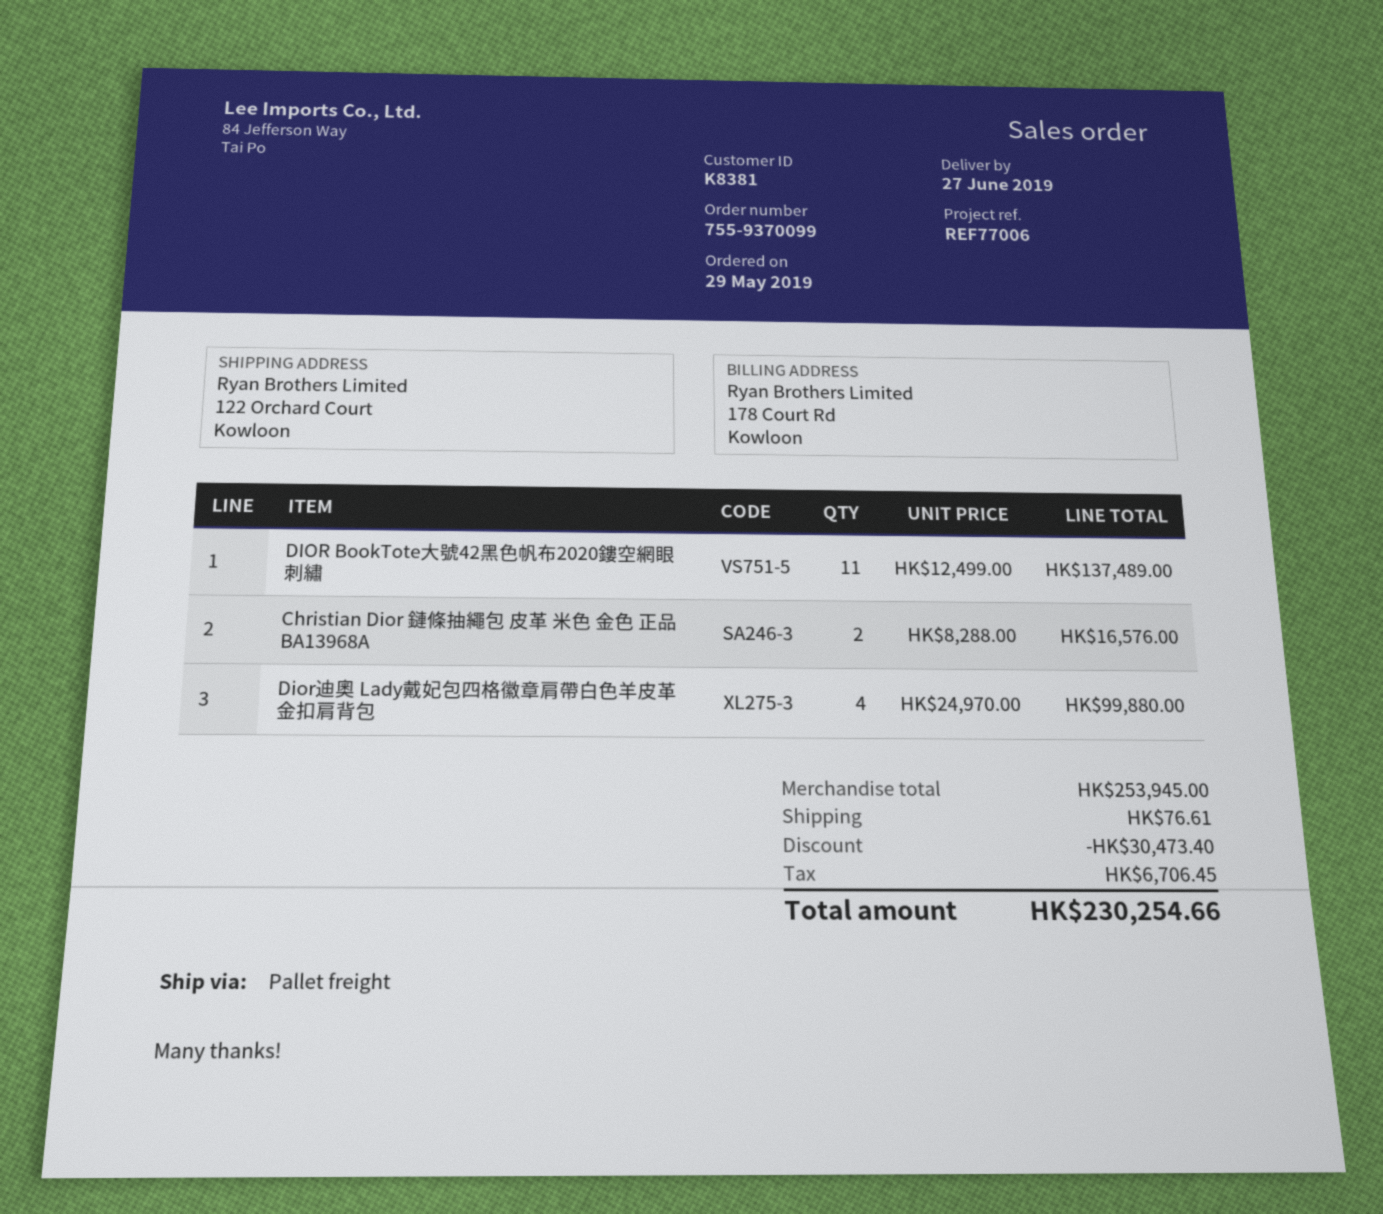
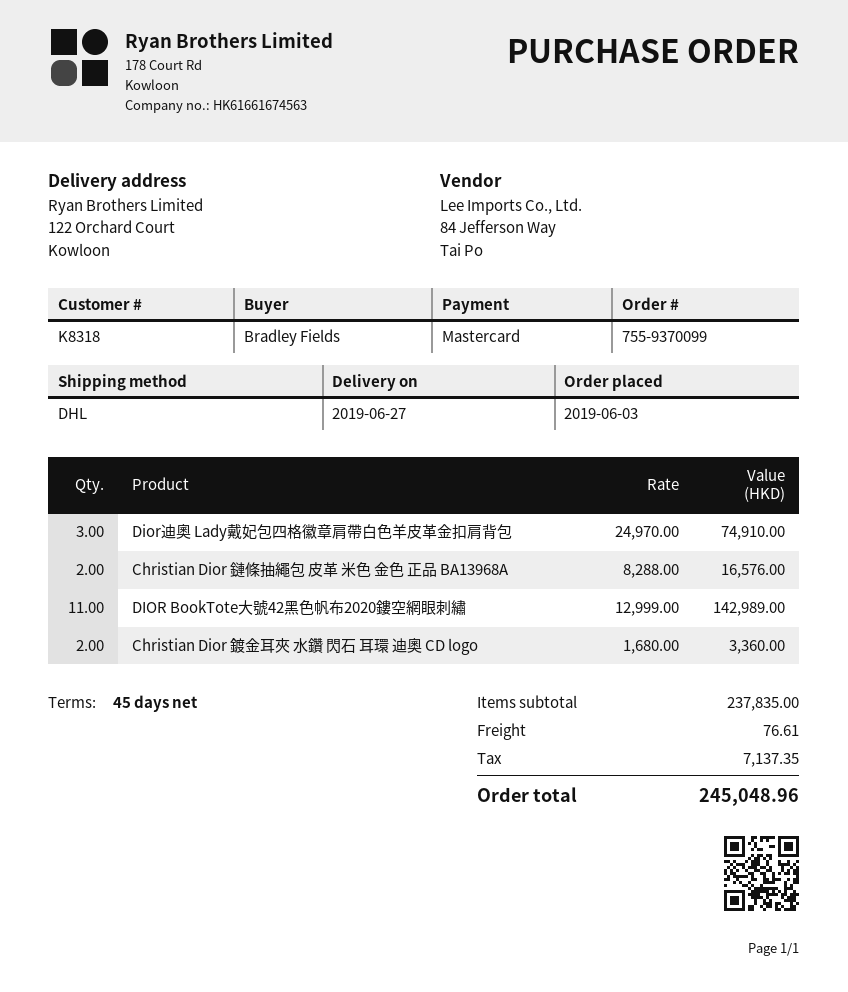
order date: 2019-05-29 -> 2019-06-03
customer number: K8381 -> K8318
shipping method: pallet freight -> DHL
DIOR BookTote大號42黑色帆布2020鏤空網眼刺繡: 11 x 12499.00 = 137489.00 -> 11 x 12999.00 = 142989.00
Dior迪奧 Lady戴妃包四格徽章肩帶白色羊皮革金扣肩背包: 4 x 24970.00 = 99880.00 -> 3 x 24970.00 = 74910.00
Christian Dior 鍍金耳夾 水鑽 閃石 耳環 迪奧 CD logo: none -> 2 x 1680.00 = 3360.00
subtotal: 253945.00 -> 237835.00
discount: 30473.40 -> none
tax: 6706.45 -> 7137.35
total: 230254.66 -> 245048.96

